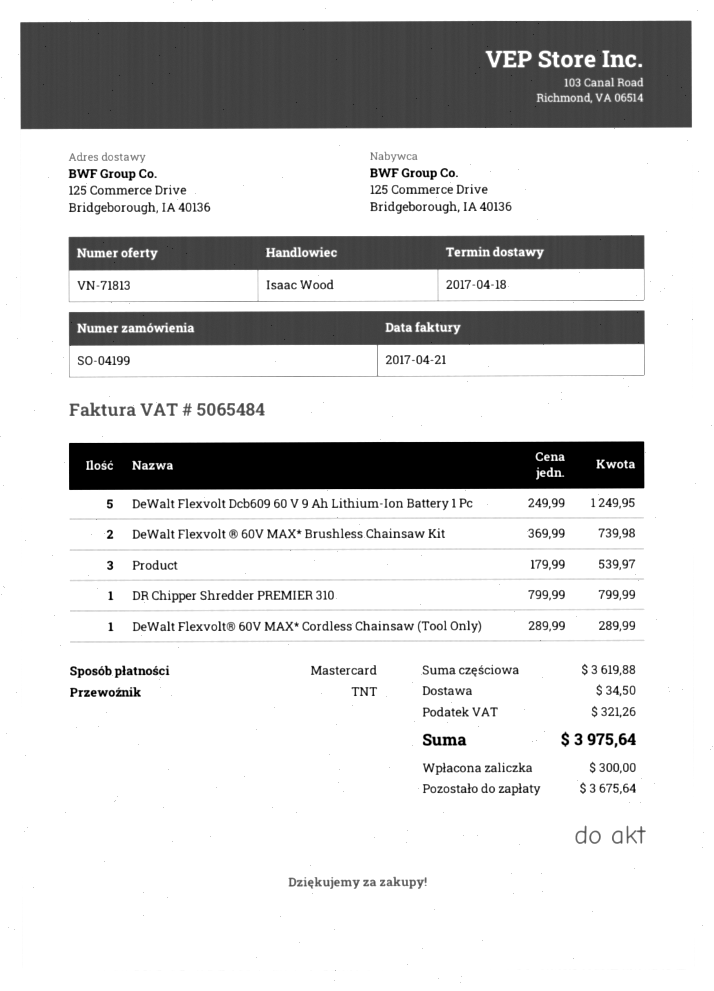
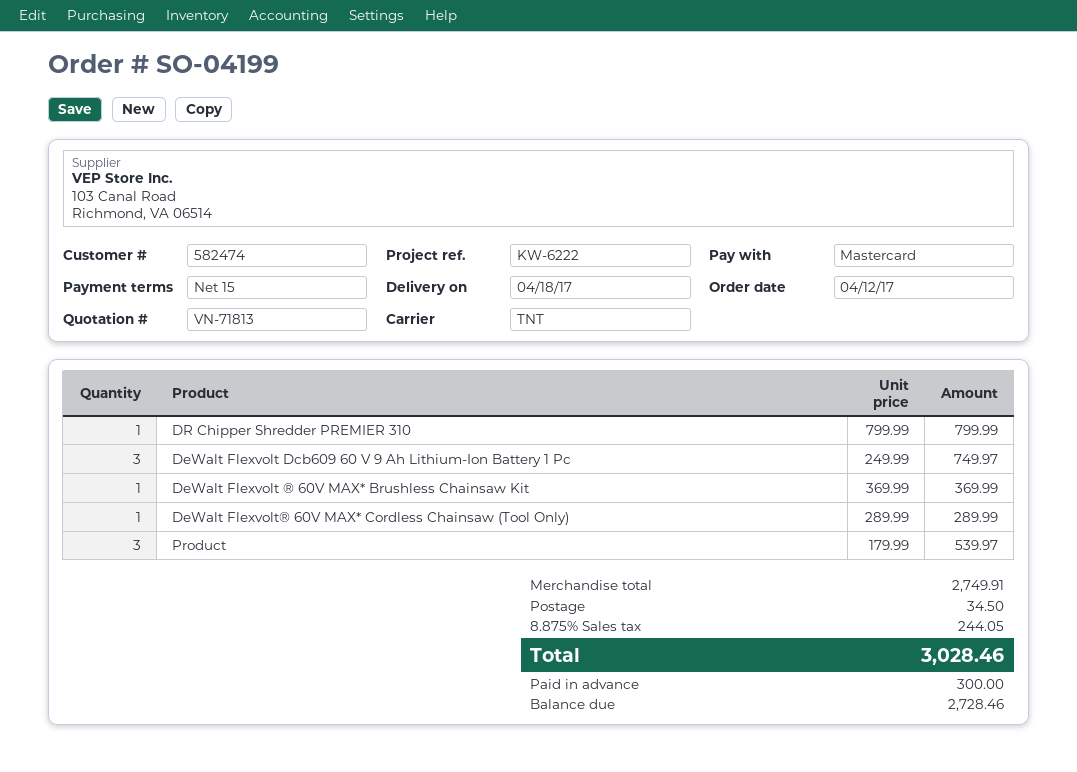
DeWalt Flexvolt Dcb609 60 V 9 Ah Lithium-Ion Battery 1 Pc: 5 x 249.99 = 1249.95 -> 3 x 249.99 = 749.97
DeWalt Flexvolt ® 60V MAX* Brushless Chainsaw Kit: 2 x 369.99 = 739.98 -> 1 x 369.99 = 369.99
subtotal: 3619.88 -> 2749.91
tax: 321.26 -> 244.05
total: 3975.64 -> 3028.46
balance: 3675.64 -> 2728.46

